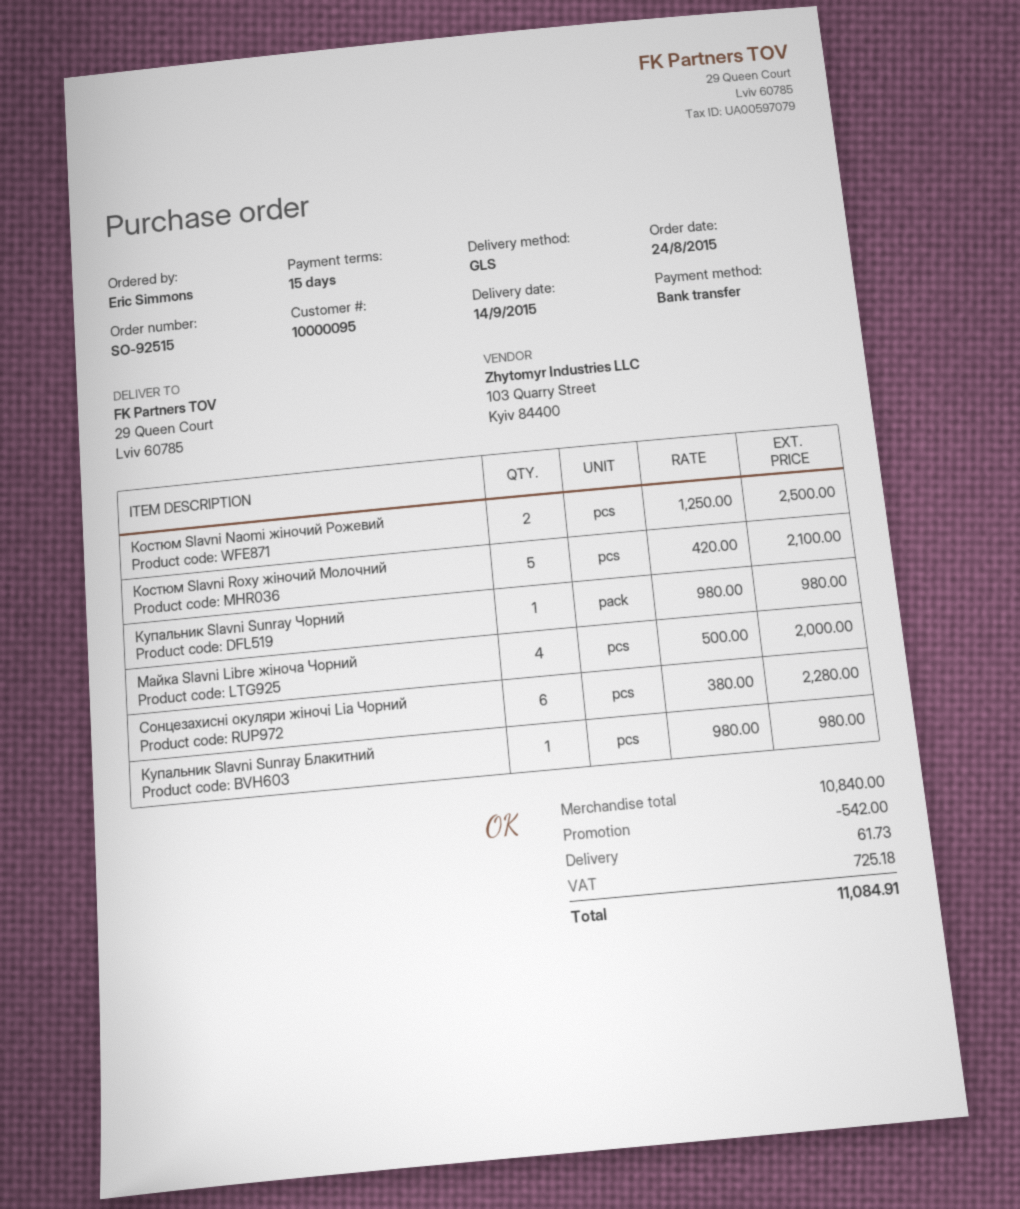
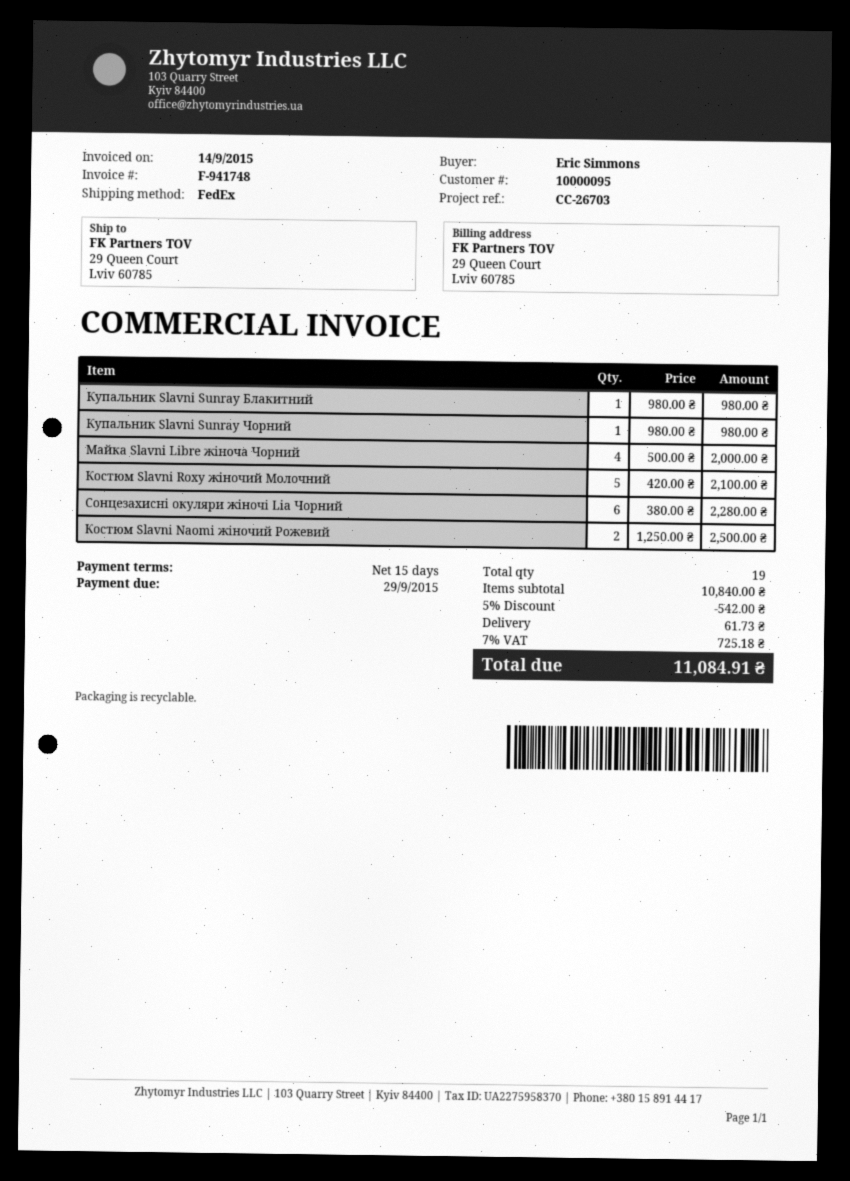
shipping method: GLS -> FedEx

